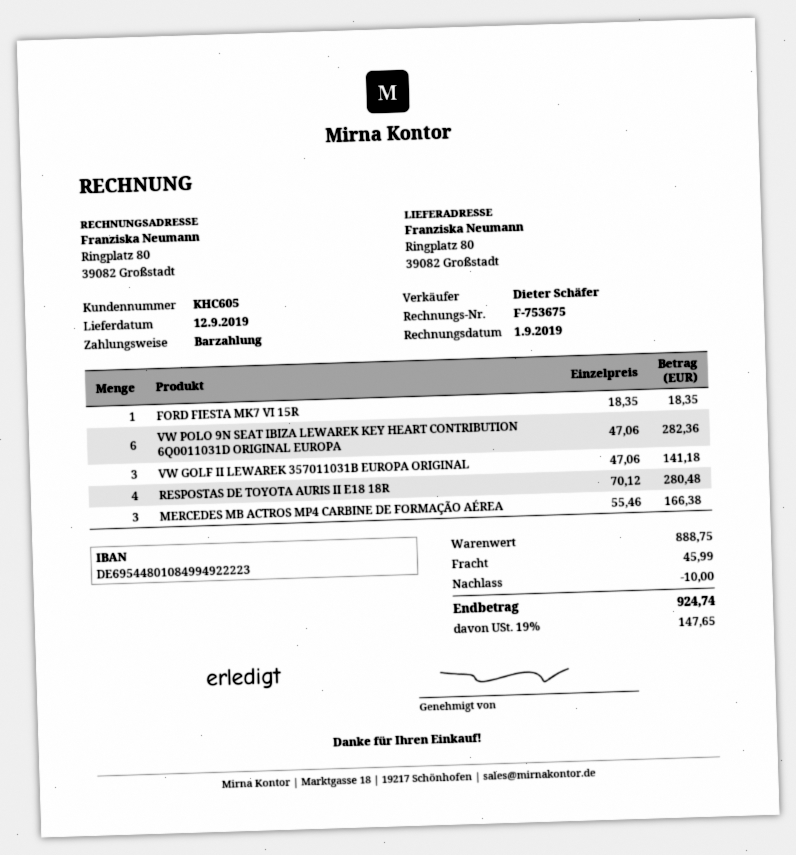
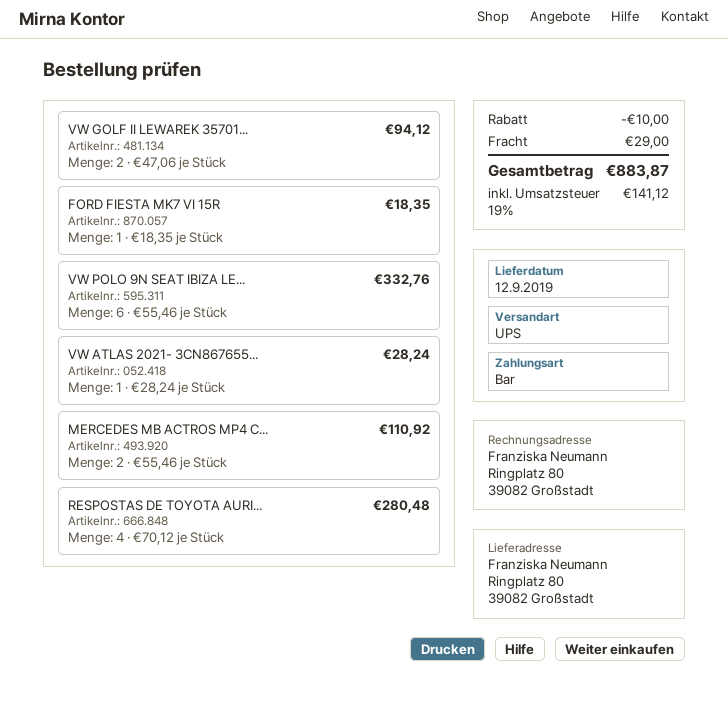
VW POLO 9N SEAT IBIZA LEWAREK KEY HEART CONTRIBUTION 6Q0011031D ORIGINAL EUROPA: 6 x 47.06 = 282.36 -> 6 x 55.46 = 332.76
VW GOLF II LEWAREK 357011031B EUROPA ORIGINAL: 3 x 47.06 = 141.18 -> 2 x 47.06 = 94.12
MERCEDES MB ACTROS MP4 CARBINE DE FORMAÇÃO AÉREA: 3 x 55.46 = 166.38 -> 2 x 55.46 = 110.92
VW ATLAS 2021- 3CN867655...: none -> 1 x 28.24 = 28.24
shipping: 45.99 -> 29.00
tax: 19% = 147.65 -> 19% = 141.12
total: 924.74 -> 883.87

